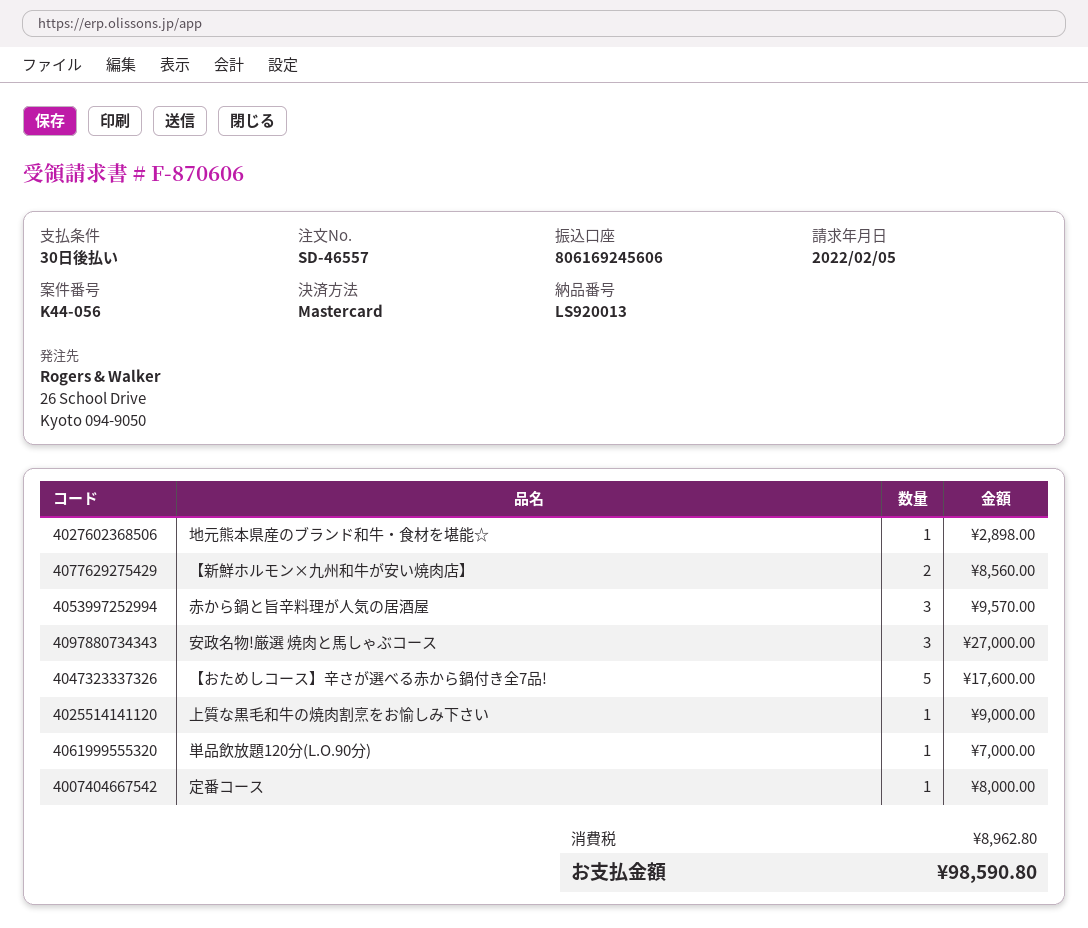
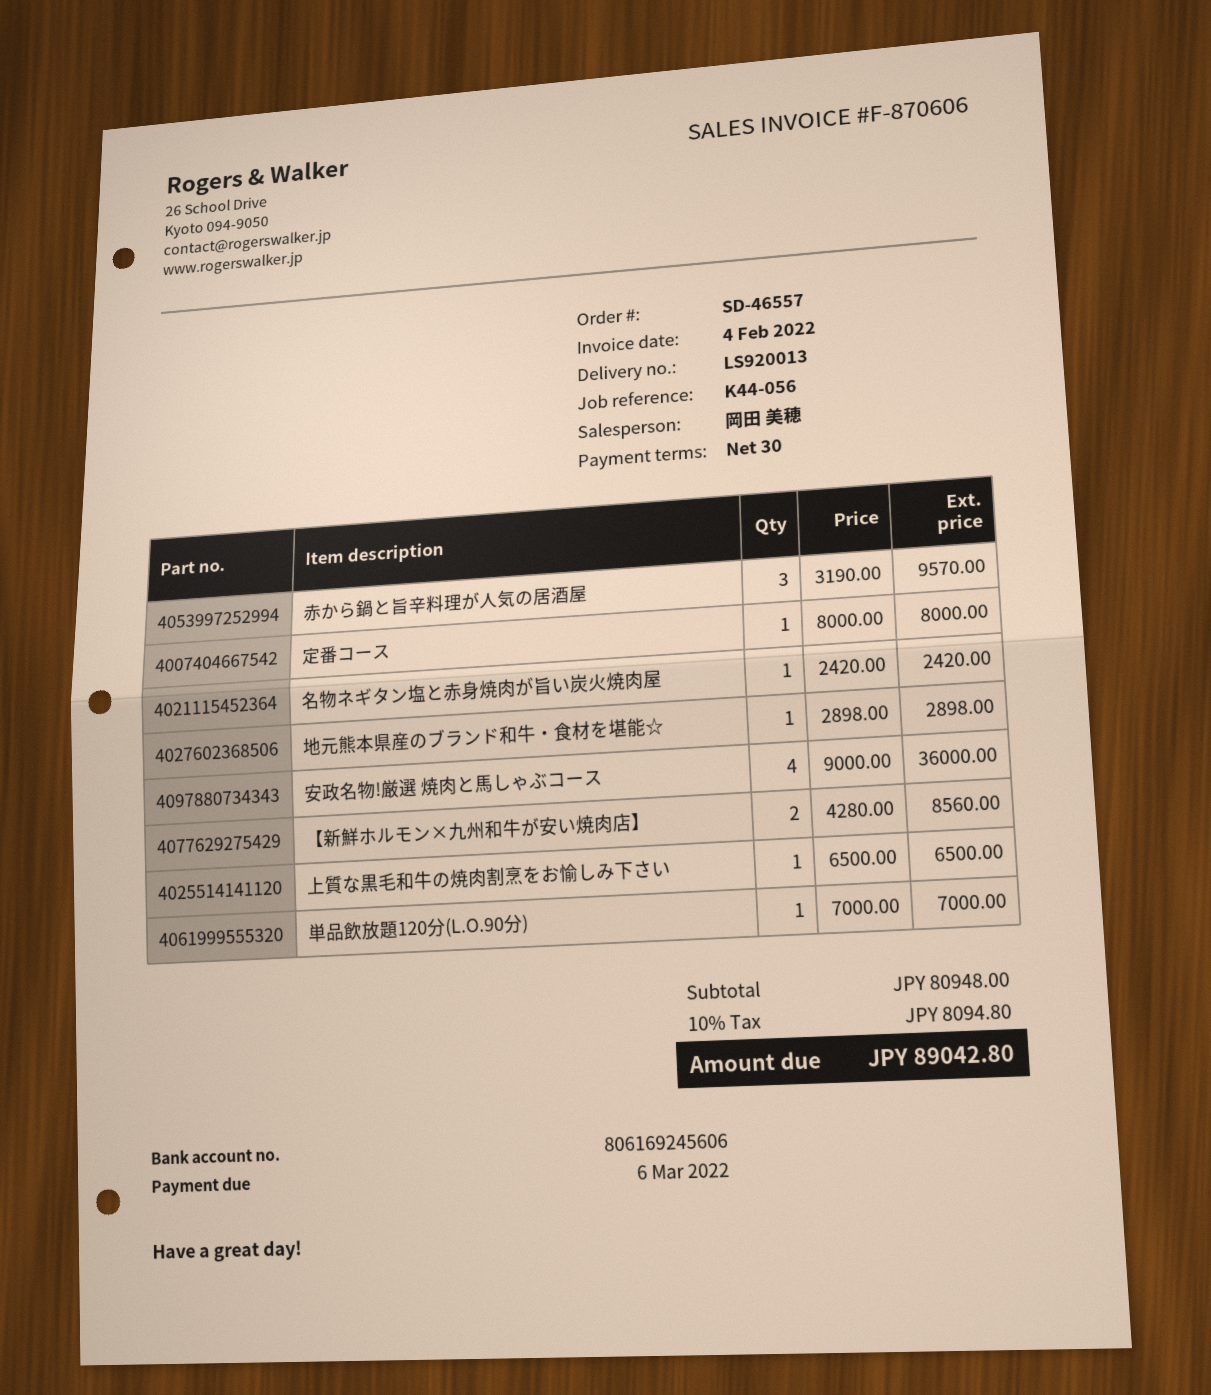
invoice date: 2022-02-05 -> 2022-02-04
安政名物!厳選 焼肉と馬しゃぶコース: 3 for 27000.00 -> 4 for 36000.00
【おためしコース】辛さが選べる赤から鍋付き全7品!: 5 for 17600.00 -> none
上質な黒毛和牛の焼肉割烹をお愉しみ下さい: 1 for 9000.00 -> 1 for 6500.00
名物ネギタン塩と赤身焼肉が旨い炭火焼肉屋: none -> 1 for 2420.00
tax: 8962.80 -> 8094.80
total: 98590.80 -> 89042.80

